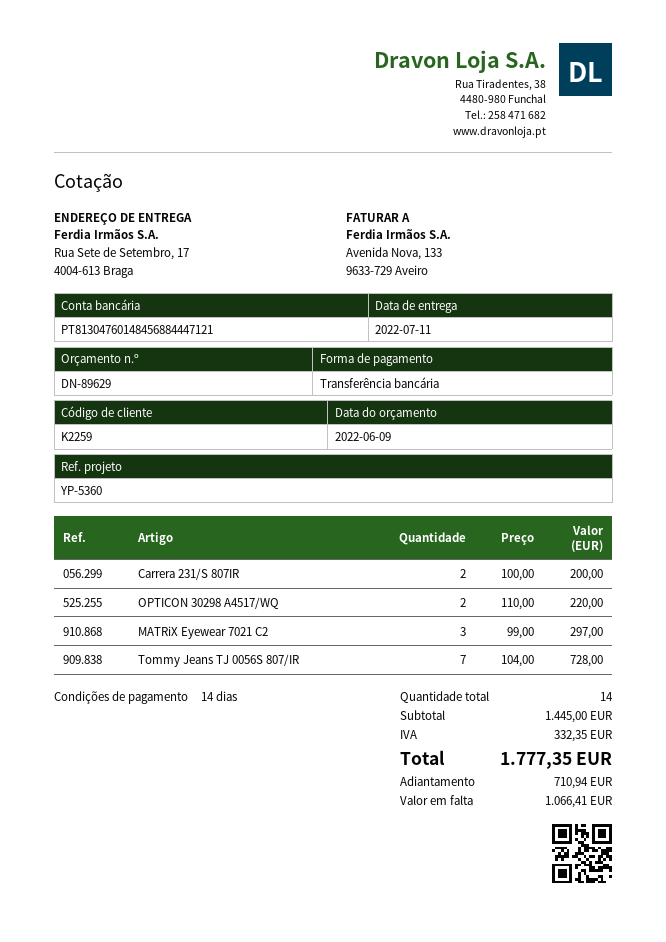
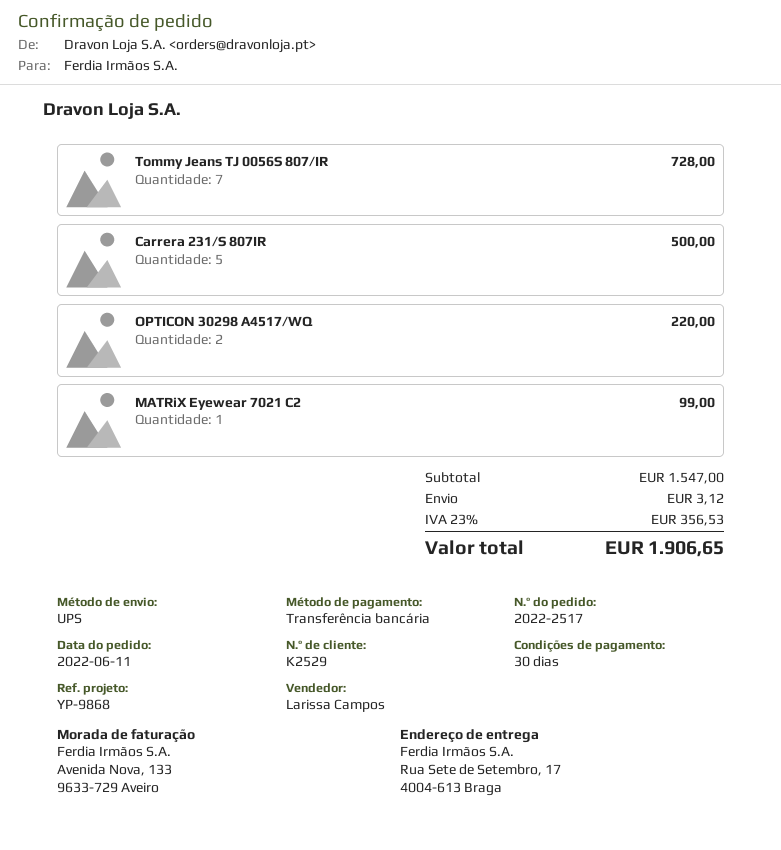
payment terms: 14 days -> 30 days
customer number: K2259 -> K2529
reference: YP-5360 -> YP-9868
Carrera 231/S 807IR: 2 for 200.00 -> 5 for 500.00
MATRiX Eyewear 7021 C2: 3 for 297.00 -> 1 for 99.00
subtotal: 1445.00 -> 1547.00
shipping: none -> 3.12
tax: 332.35 -> 356.53
total: 1777.35 -> 1906.65

